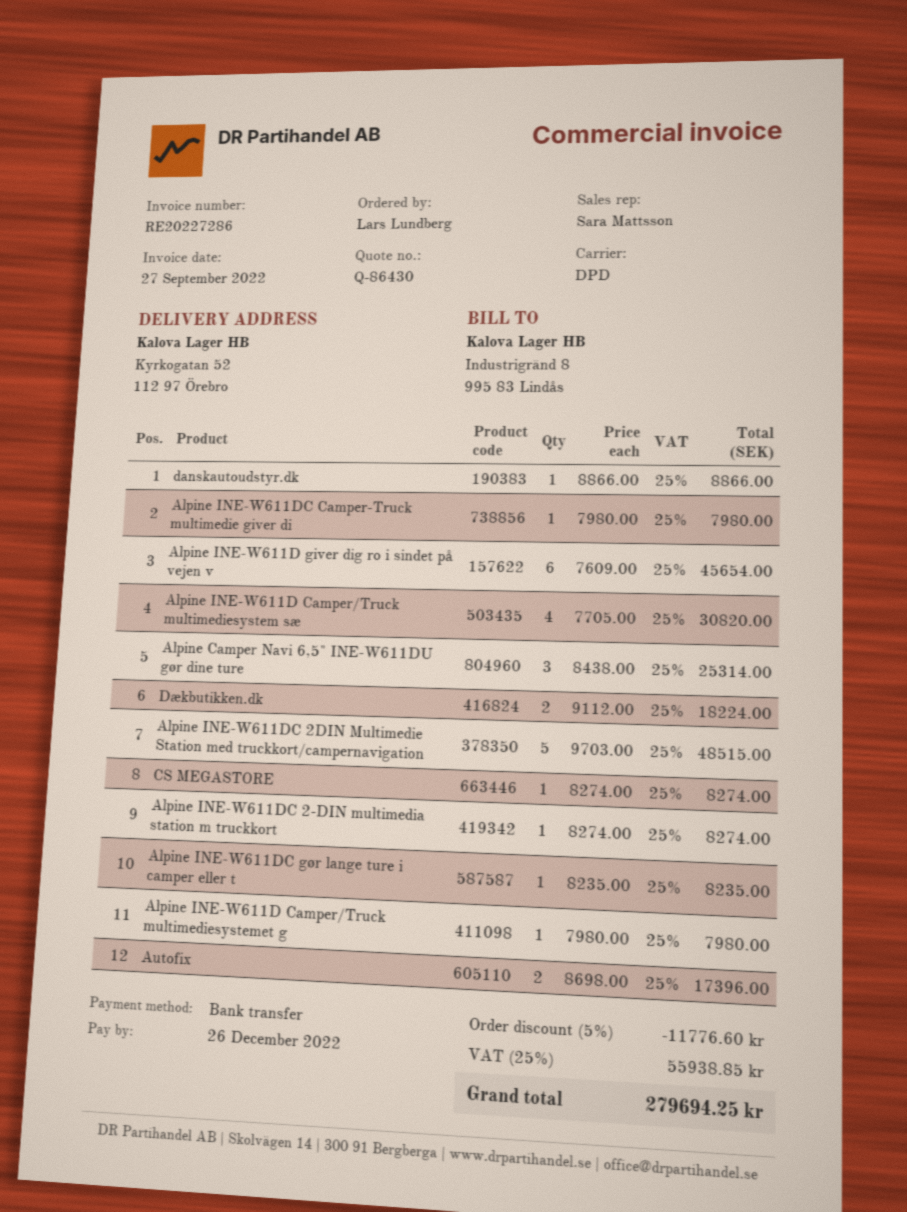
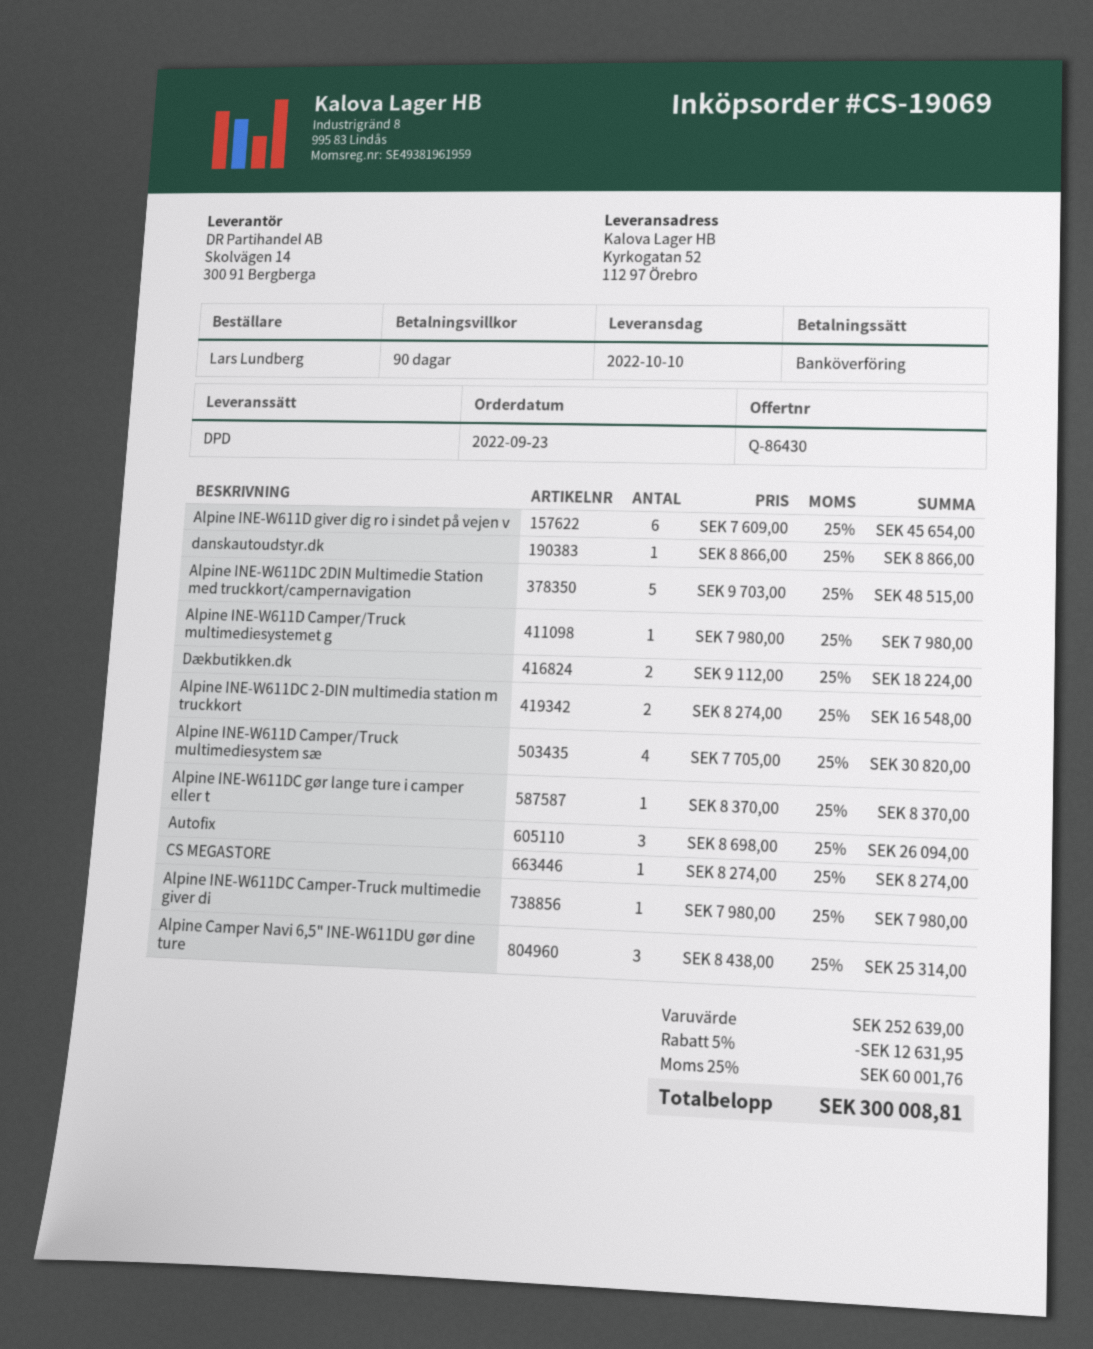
Alpine INE-W611DC 2-DIN multimedia station m truckkort: 1 x 8274.00 = 8274.00 -> 2 x 8274.00 = 16548.00
Alpine INE-W611DC gør lange ture i camper eller t: 1 x 8235.00 = 8235.00 -> 1 x 8370.00 = 8370.00
Autofix: 2 x 8698.00 = 17396.00 -> 3 x 8698.00 = 26094.00
discount: 5% = 11776.60 -> 5% = 12631.95
tax: 25% = 55938.85 -> 25% = 60001.76
total: 279694.25 -> 300008.81

